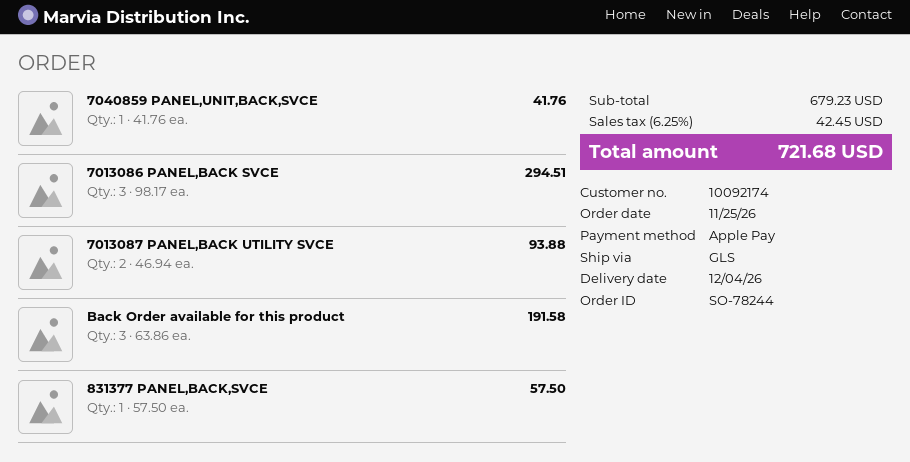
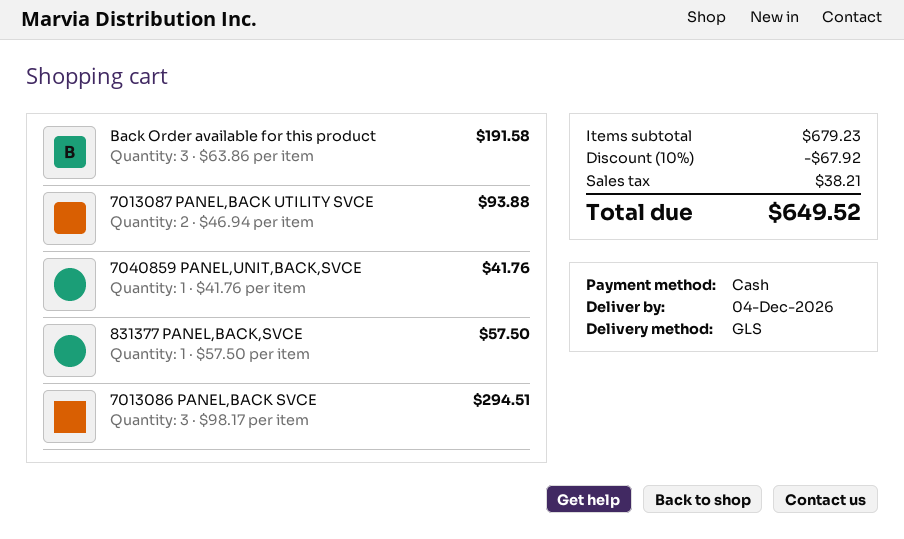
payment method: Apple Pay -> cash
discount: none -> 10% = 67.92
tax: 42.45 -> 38.21
total: 721.68 -> 649.52

